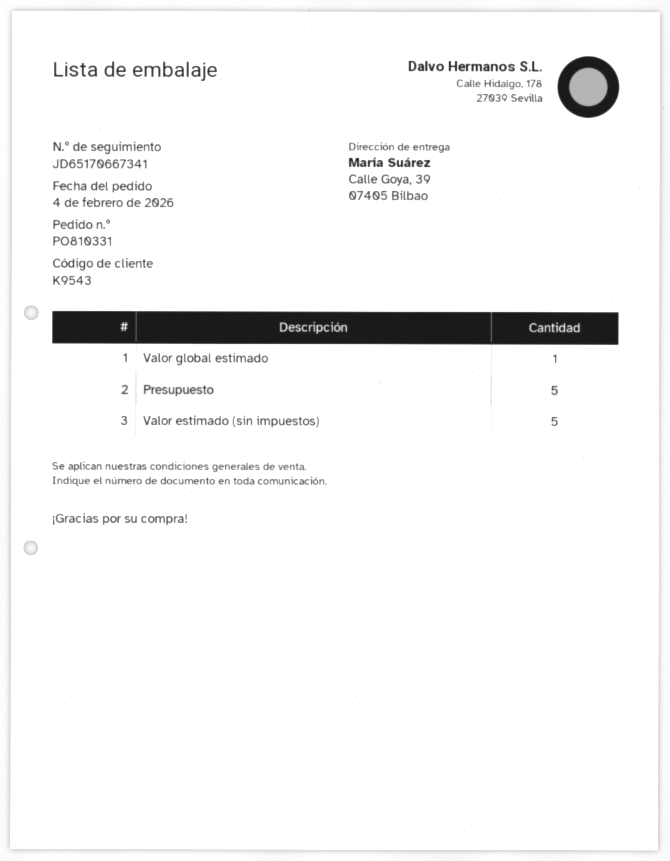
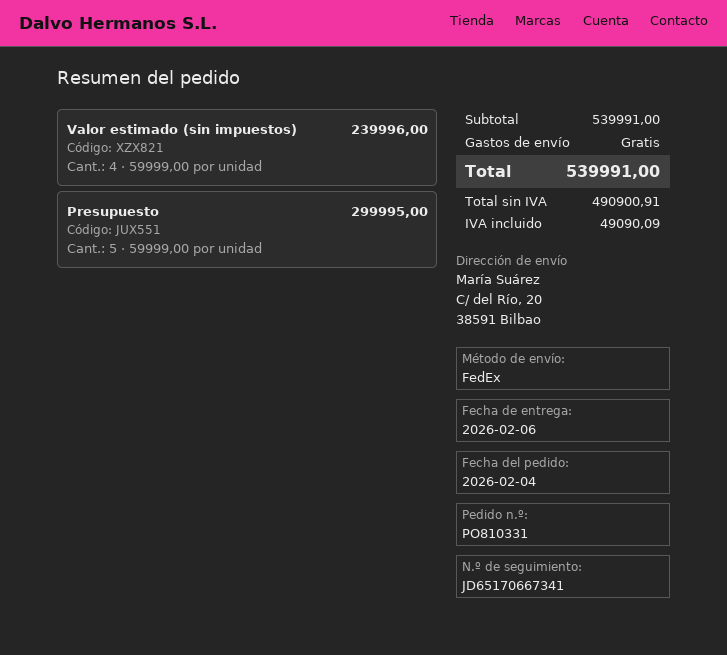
ship to: Calle Goya, 39, 07405 Bilbao -> C/ del Río, 20, 38591 Bilbao
Valor global estimado: 1 -> none
Valor estimado (sin impuestos): 5 -> 4

